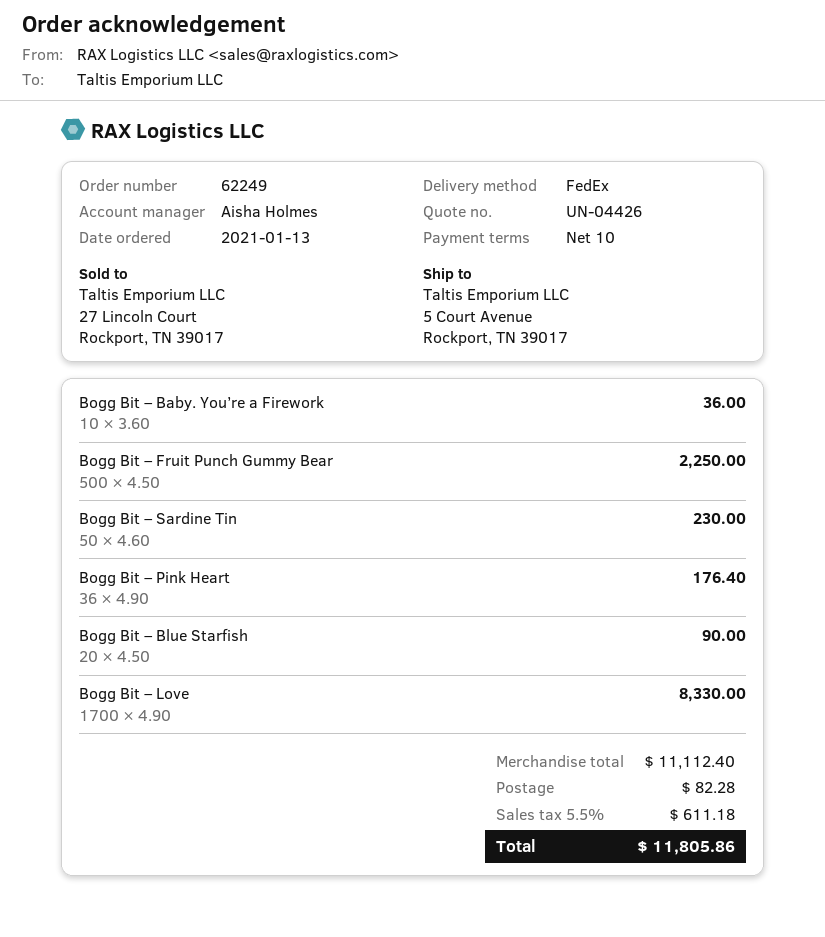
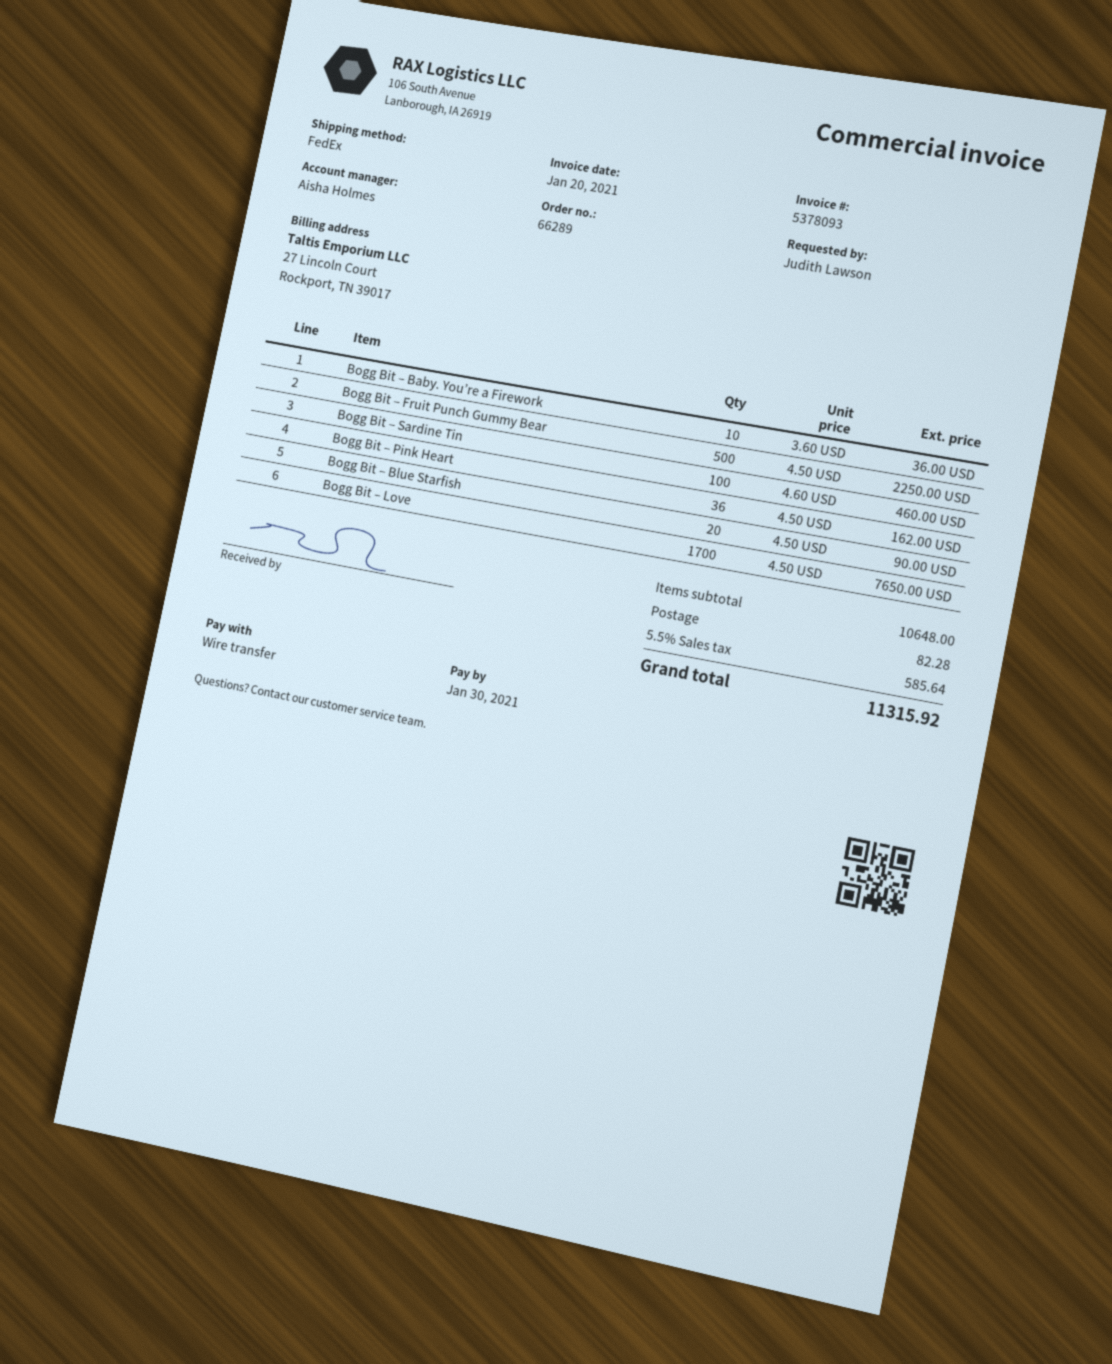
order number: 62249 -> 66289
Bogg Bit – Sardine Tin: 50 x 4.60 = 230.00 -> 100 x 4.60 = 460.00
Bogg Bit – Pink Heart: 36 x 4.90 = 176.40 -> 36 x 4.50 = 162.00
Bogg Bit – Love: 1700 x 4.90 = 8330.00 -> 1700 x 4.50 = 7650.00
subtotal: 11112.40 -> 10648.00
tax: 5.5% = 611.18 -> 5.5% = 585.64
total: 11805.86 -> 11315.92

